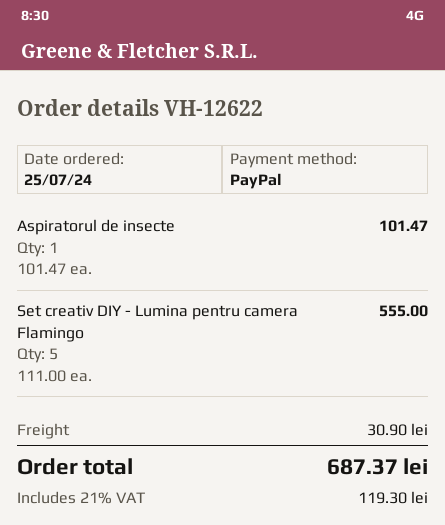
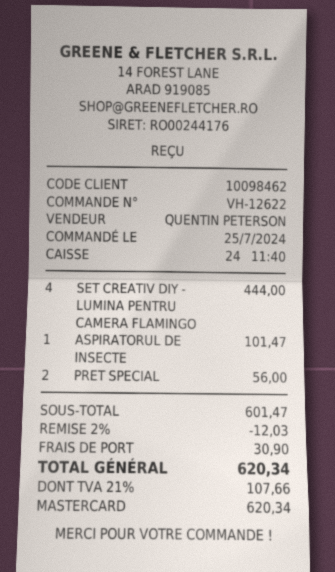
payment method: PayPal -> Mastercard
Set creativ DIY - Lumina pentru camera Flamingo: 5 for 555.00 -> 4 for 444.00
PRET SPECIAL: none -> 2 for 56.00
discount: none -> 2% = 12.03
tax: 21% = 119.30 -> 21% = 107.66
total: 687.37 -> 620.34

